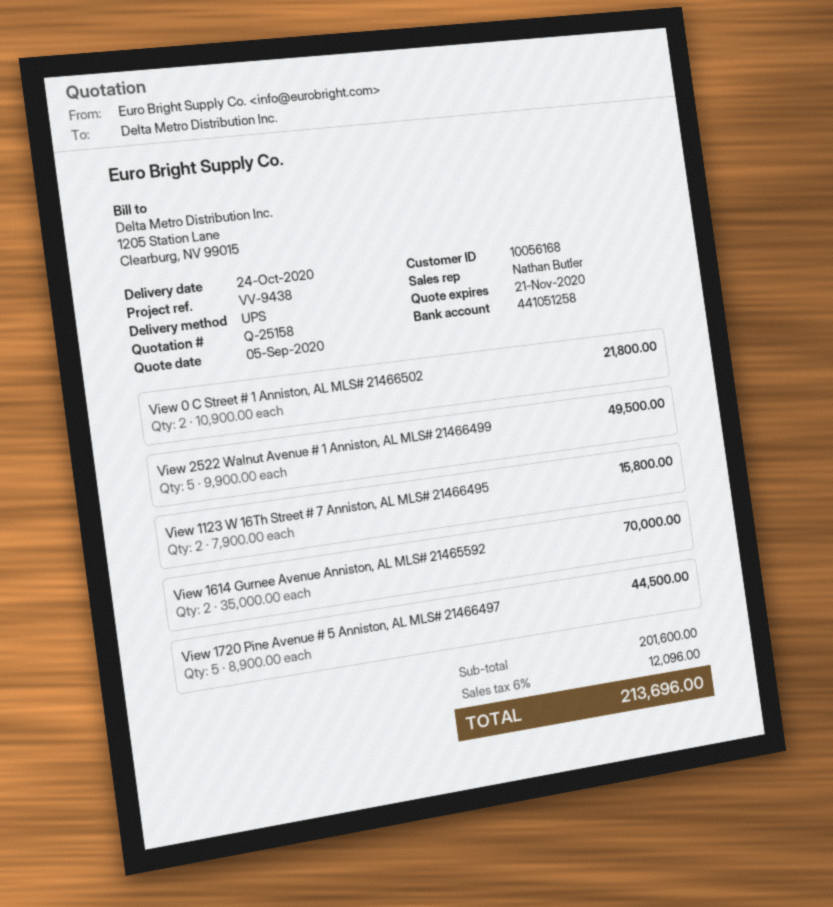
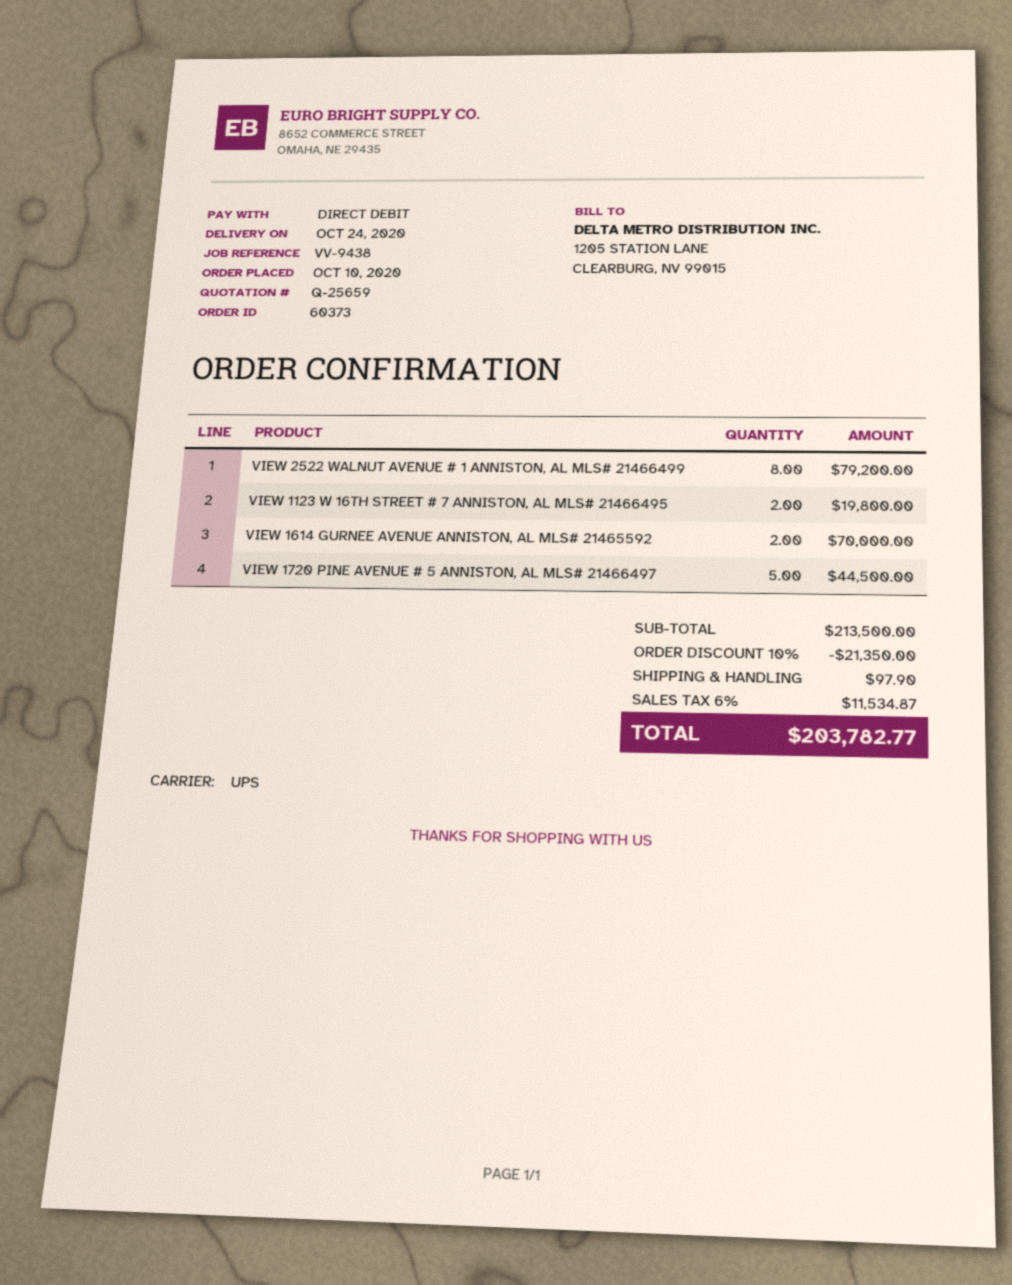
quote number: Q-25158 -> Q-25659
View 0 C Street # 1 Anniston, AL MLS# 21466502: 2 for 21800.00 -> none
View 2522 Walnut Avenue # 1 Anniston, AL MLS# 21466499: 5 for 49500.00 -> 8 for 79200.00
View 1123 W 16Th Street # 7 Anniston, AL MLS# 21466495: 2 for 15800.00 -> 2 for 19800.00
subtotal: 201600.00 -> 213500.00
discount: none -> 10% = 21350.00
shipping: none -> 97.90
tax: 6% = 12096.00 -> 6% = 11534.87
total: 213696.00 -> 203782.77

